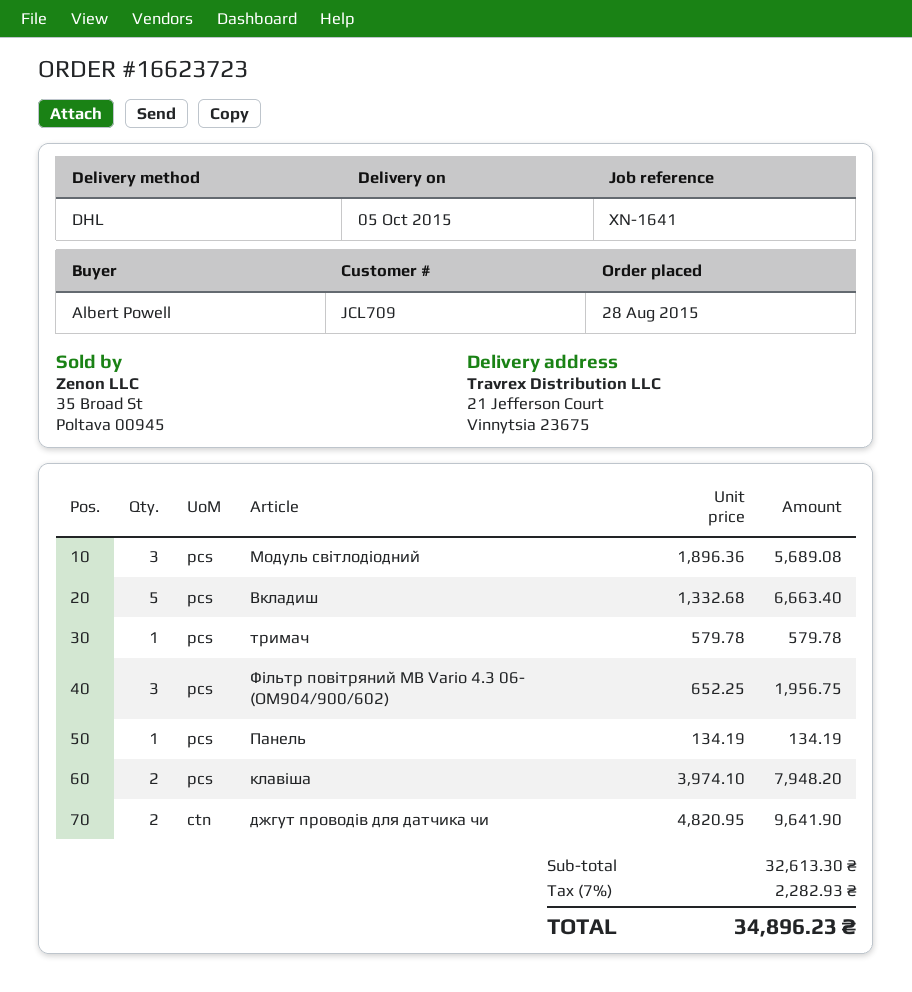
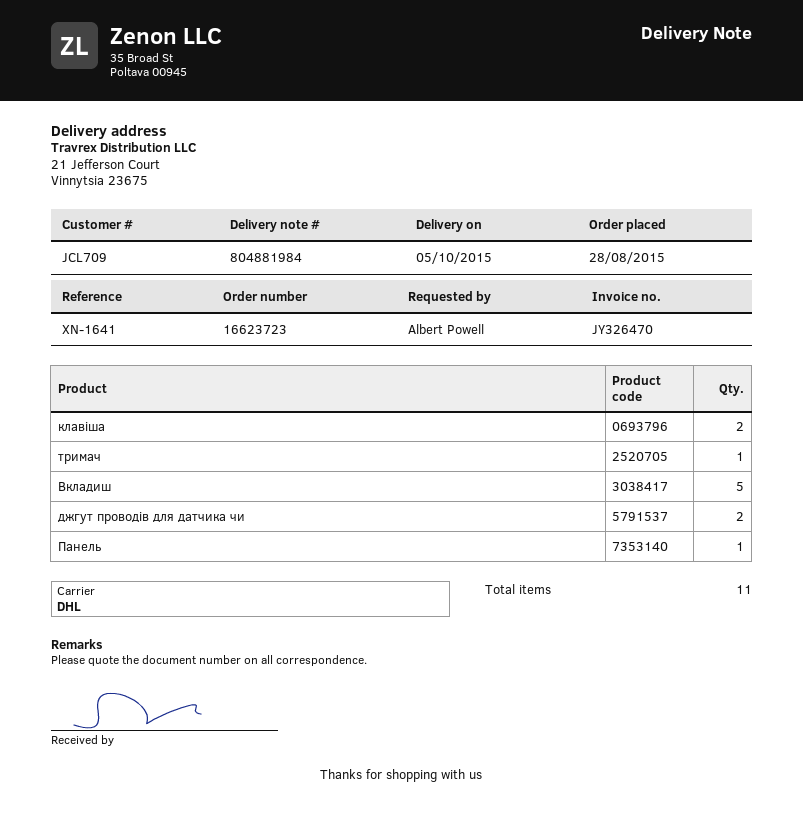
Модуль світлодіодний: 3 -> none
Фільтр повітряний MB Vario 4.3 06- (OM904/900/602): 3 -> none

